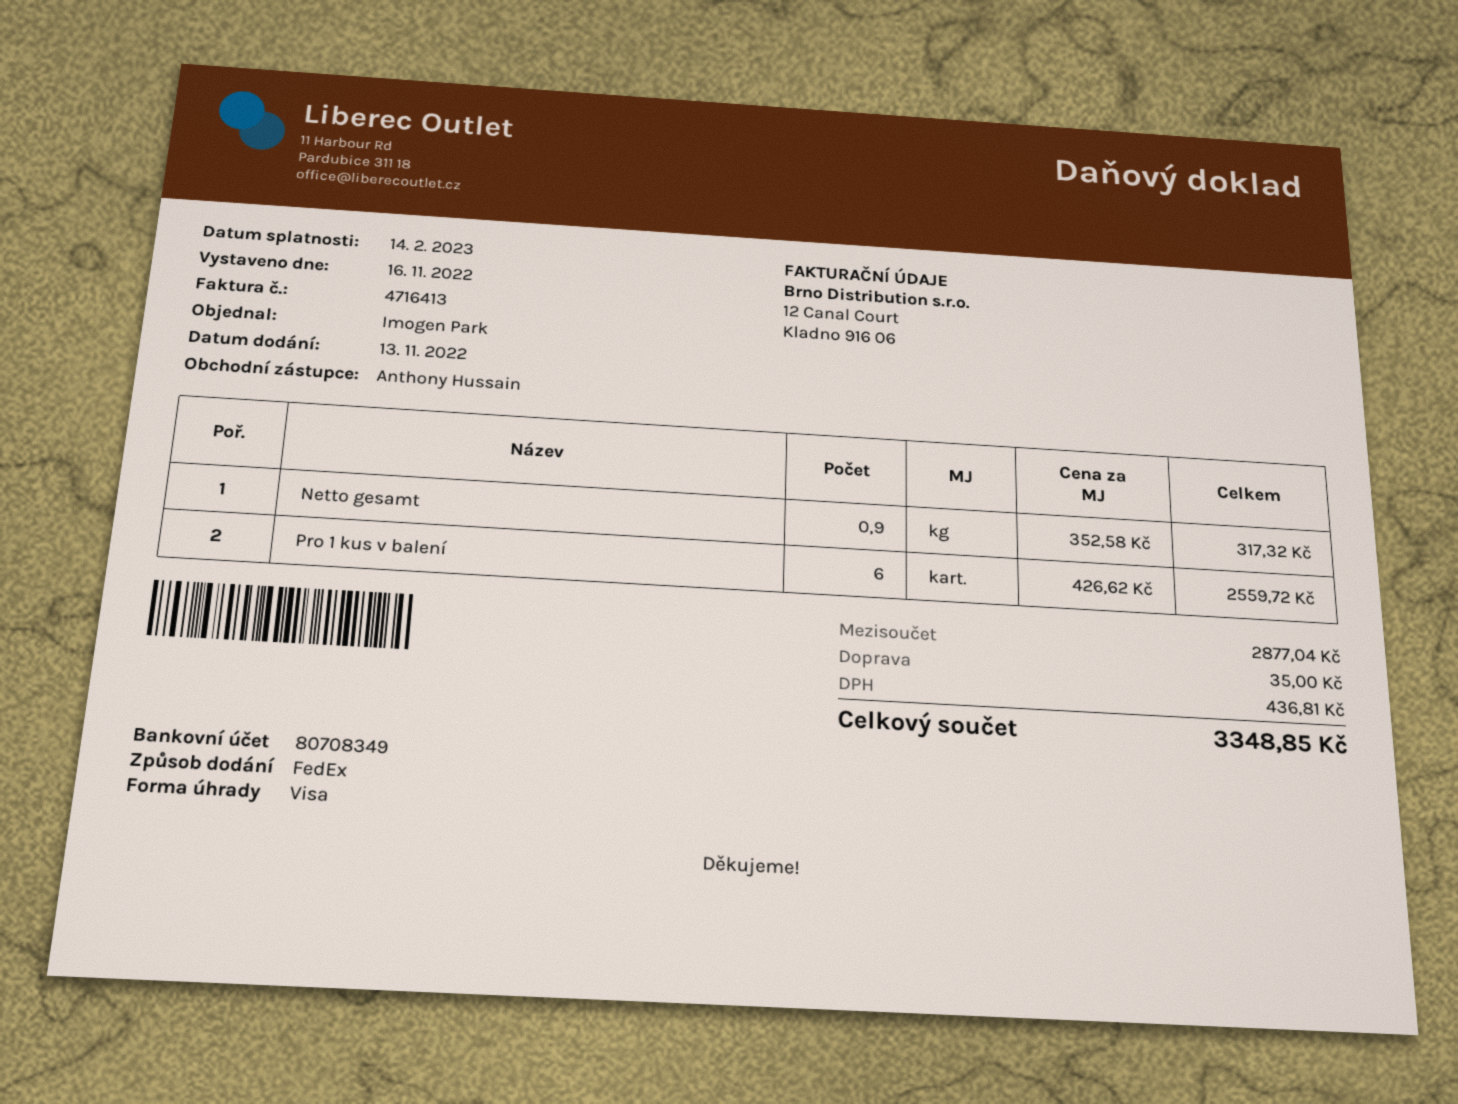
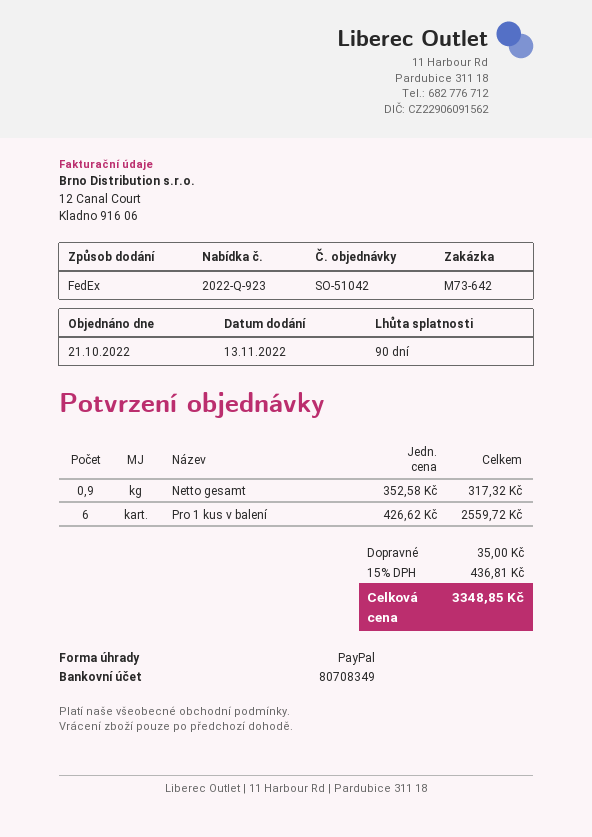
payment method: Visa -> PayPal

